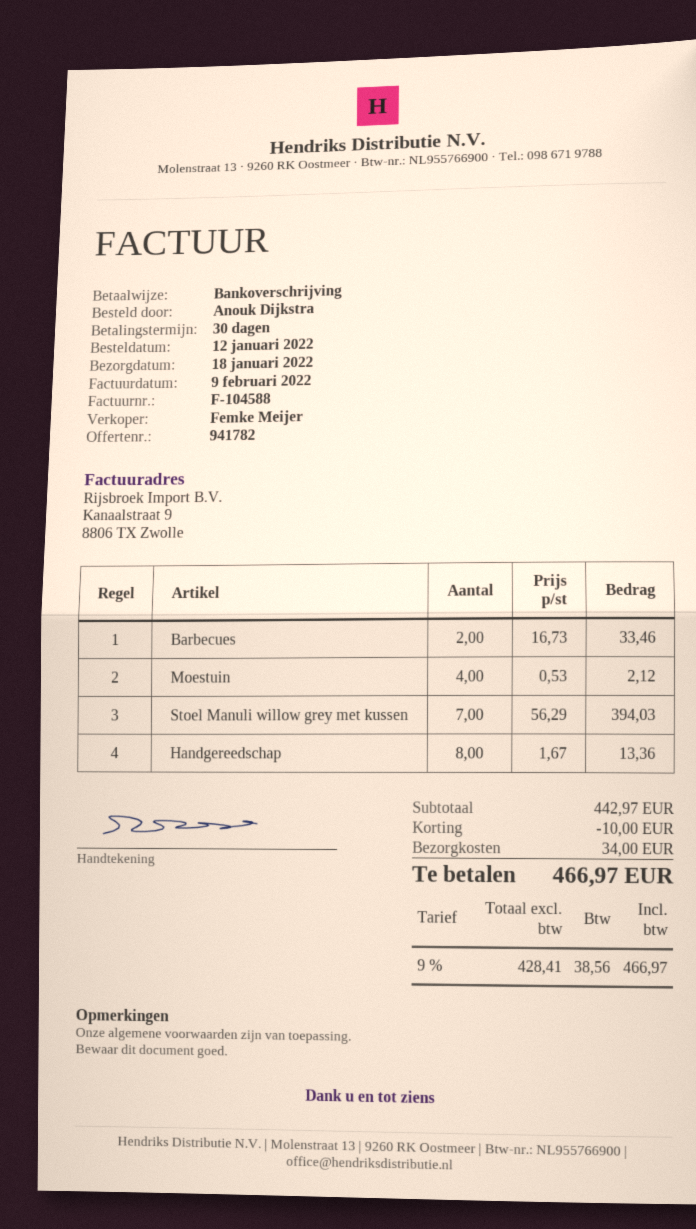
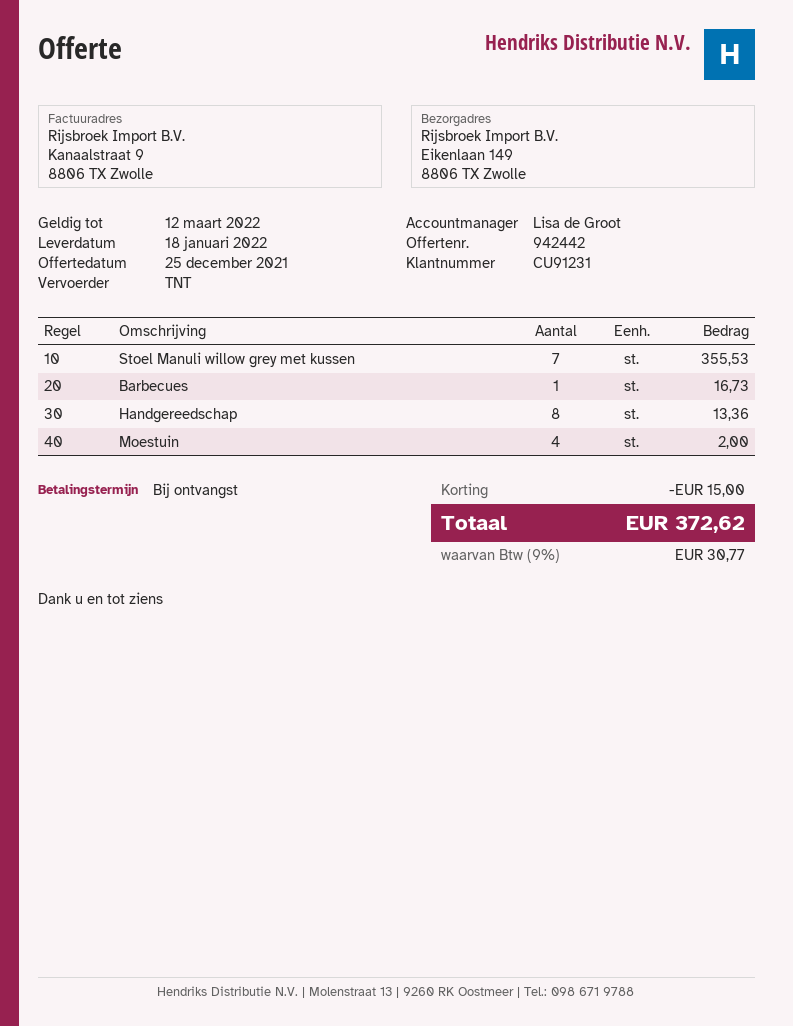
quote number: 941782 -> 942442
payment terms: 30 days -> on receipt
sales rep: Femke Meijer -> Lisa de Groot
Barbecues: 2 for 33.46 -> 1 for 16.73
Moestuin: 4 for 2.12 -> 4 for 2.00
Stoel Manuli willow grey met kussen: 7 for 394.03 -> 7 for 355.53
discount: 10.00 -> 15.00
shipping: 34.00 -> none
tax: 9% = 38.56 -> 9% = 30.77
total: 466.97 -> 372.62

